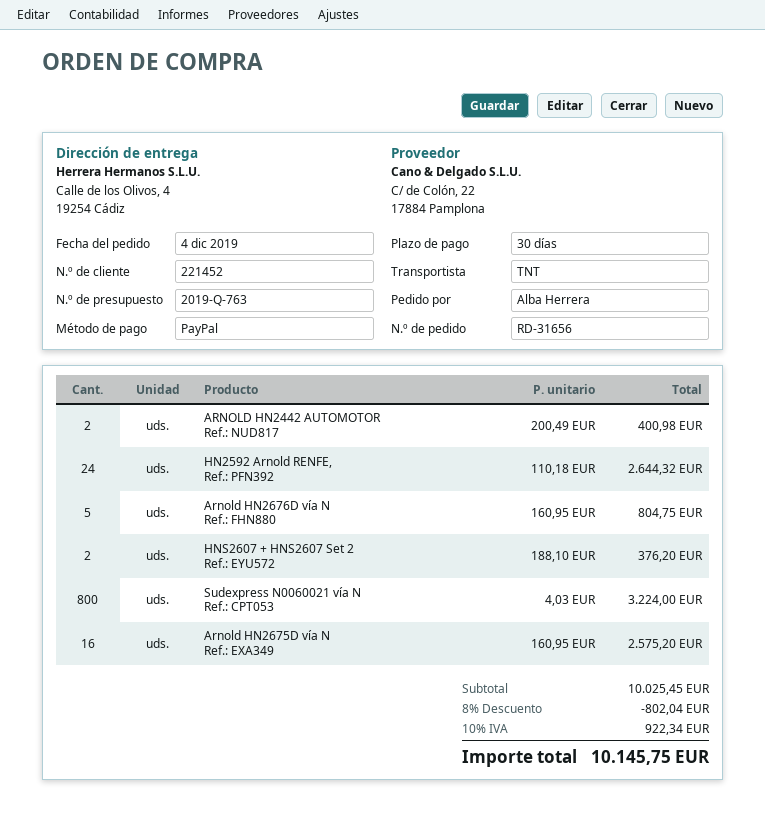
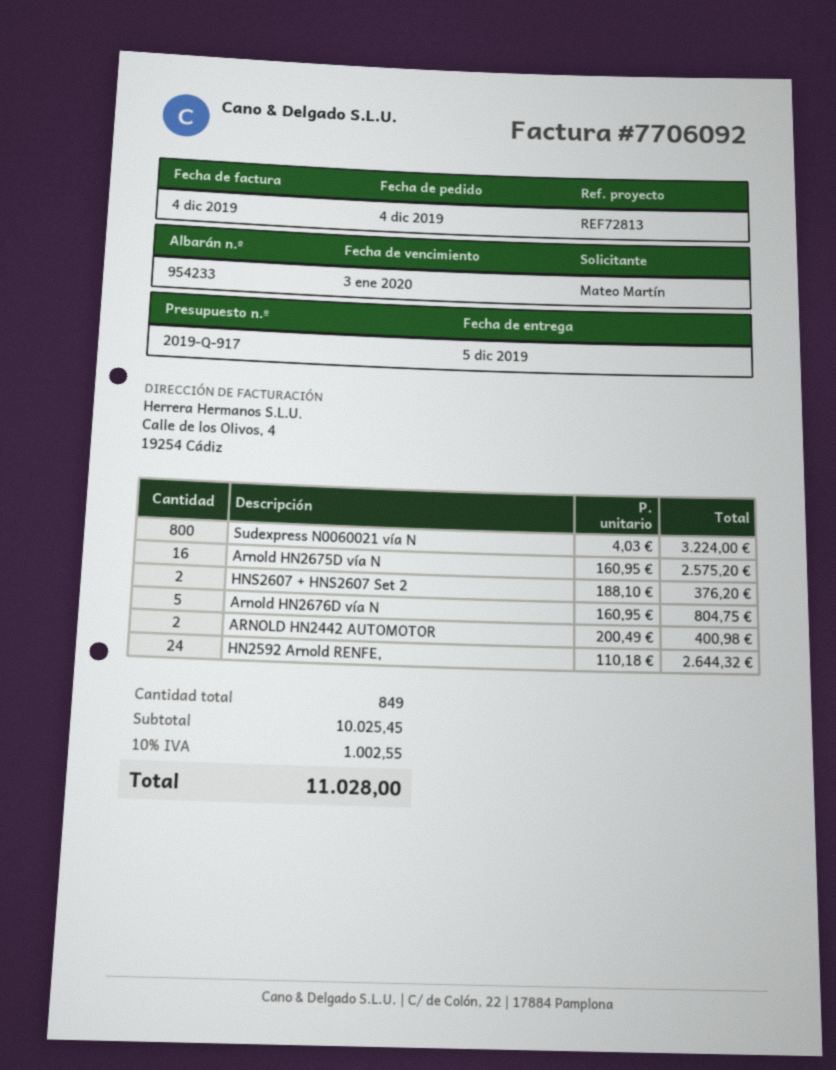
quote number: 2019-Q-763 -> 2019-Q-917
ordered by: Alba Herrera -> Mateo Martín
discount: 8% = 802.04 -> none
tax: 10% = 922.34 -> 10% = 1002.55
total: 10145.75 -> 11028.00

